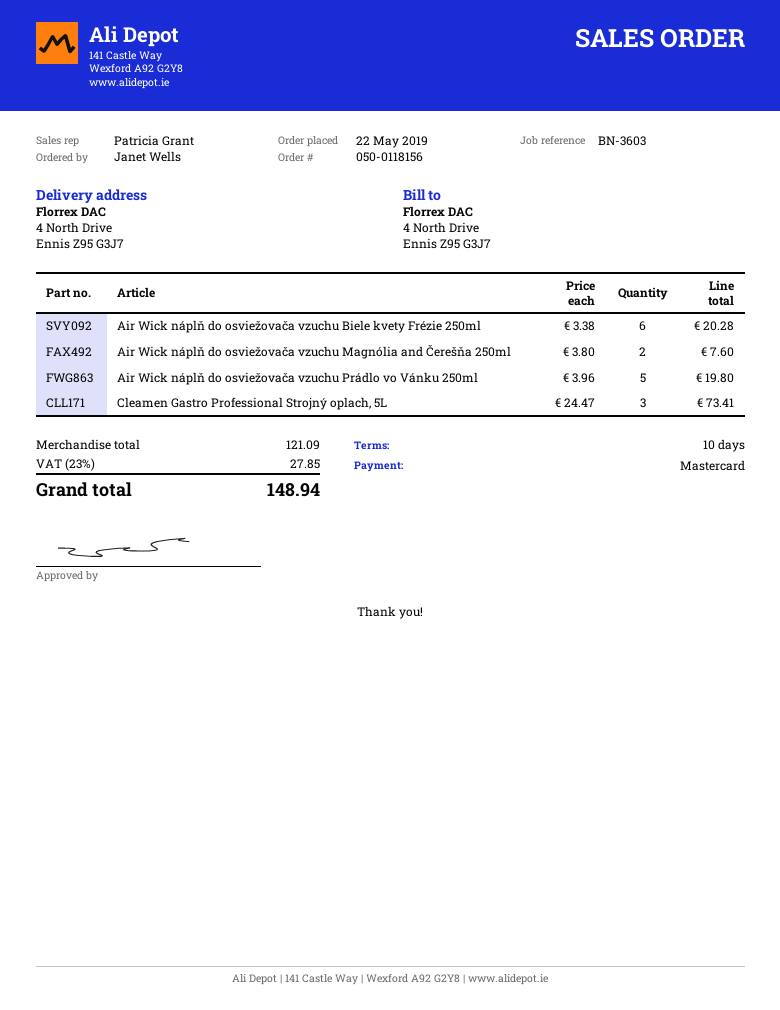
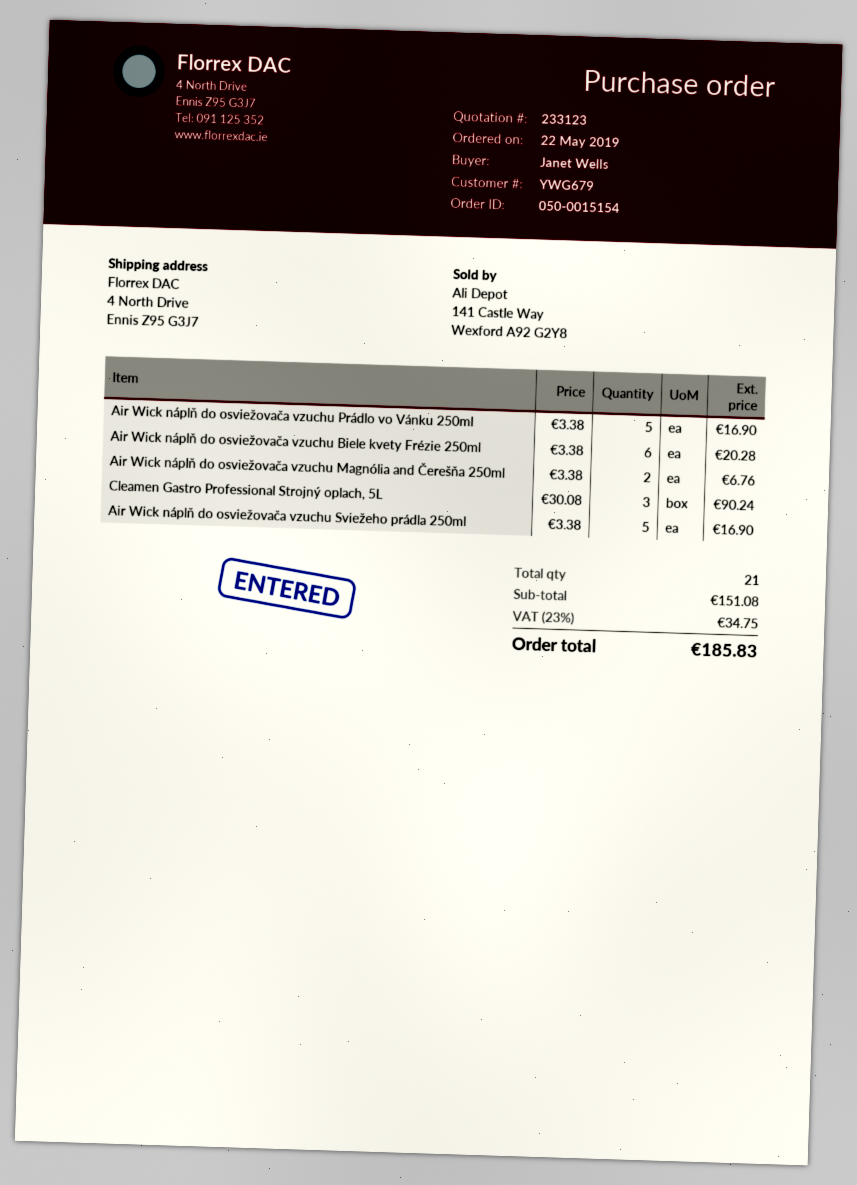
order number: 050-0118156 -> 050-0015154
Air Wick náplň do osviežovača vzuchu Magnólia and Čerešňa 250ml: 2 x 3.80 = 7.60 -> 2 x 3.38 = 6.76
Air Wick náplň do osviežovača vzuchu Prádlo vo Vánku 250ml: 5 x 3.96 = 19.80 -> 5 x 3.38 = 16.90
Cleamen Gastro Professional Strojný oplach, 5L: 3 x 24.47 = 73.41 -> 3 x 30.08 = 90.24
Air Wick náplň do osviežovača vzuchu Sviežeho prádla 250ml: none -> 5 x 3.38 = 16.90
subtotal: 121.09 -> 151.08
tax: 23% = 27.85 -> 23% = 34.75
total: 148.94 -> 185.83

